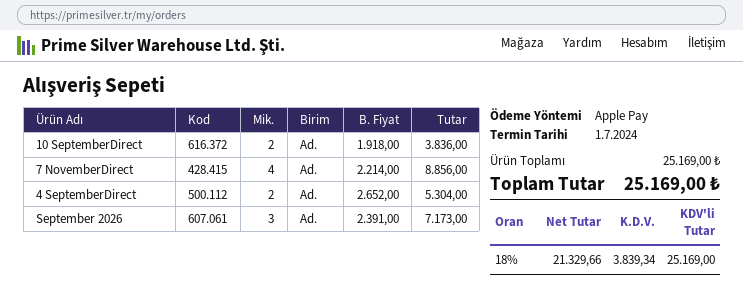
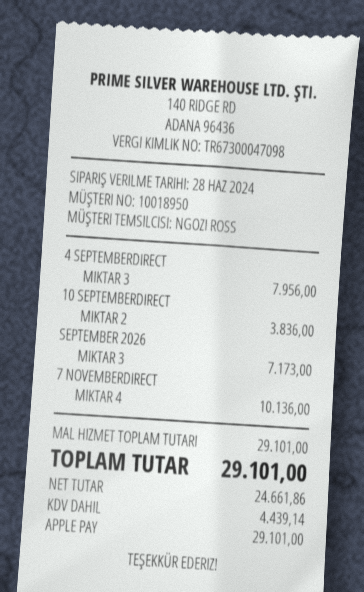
7 NovemberDirect: 4 for 8856.00 -> 4 for 10136.00
4 SeptemberDirect: 2 for 5304.00 -> 3 for 7956.00
subtotal: 25169.00 -> 29101.00
net: 21329.66 -> 24661.86
tax: 3839.34 -> 4439.14
total: 25169.00 -> 29101.00

